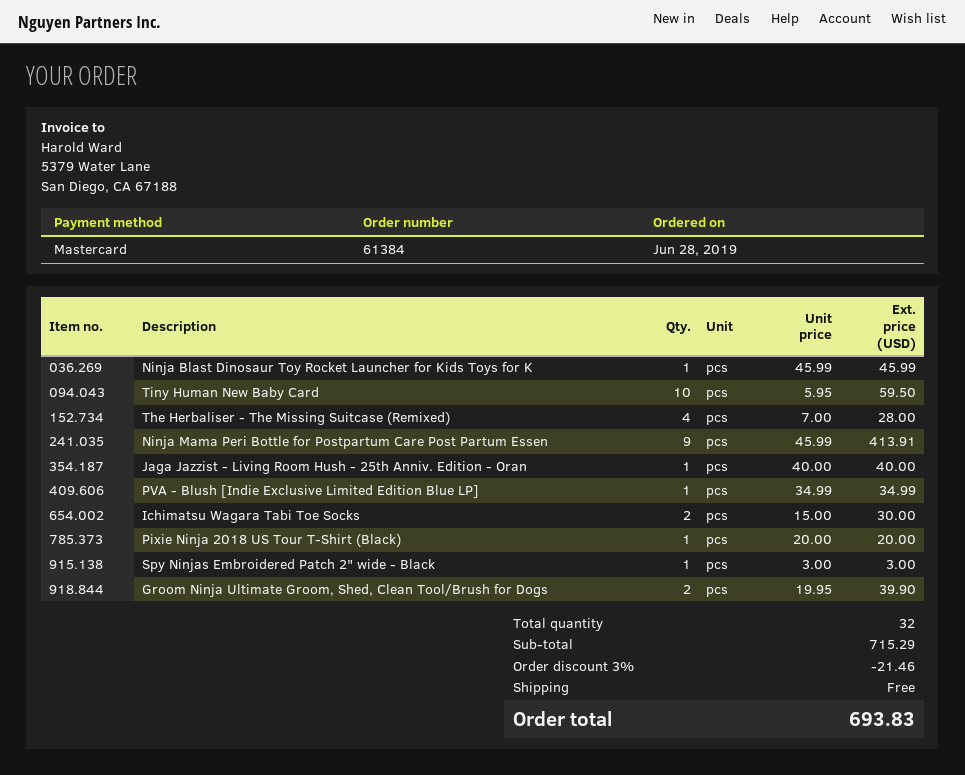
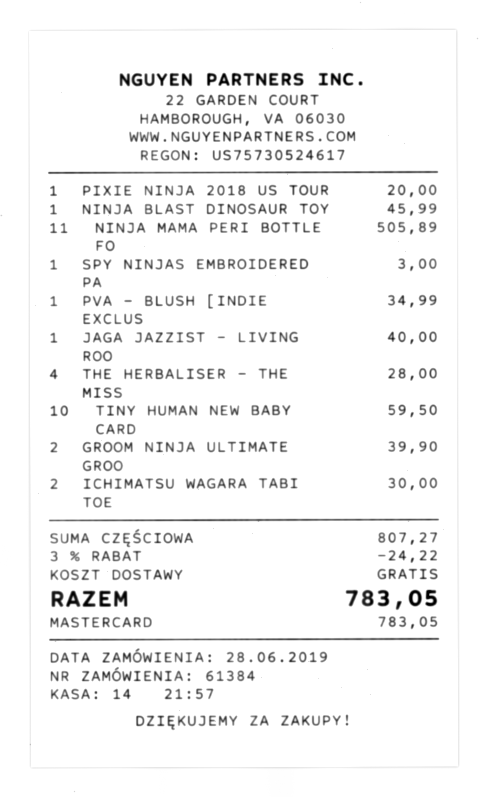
Ninja Mama Peri Bottle for Postpartum Care Post Partum Essen: 9 for 413.91 -> 11 for 505.89
subtotal: 715.29 -> 807.27
discount: 3% = 21.46 -> 3% = 24.22
total: 693.83 -> 783.05

